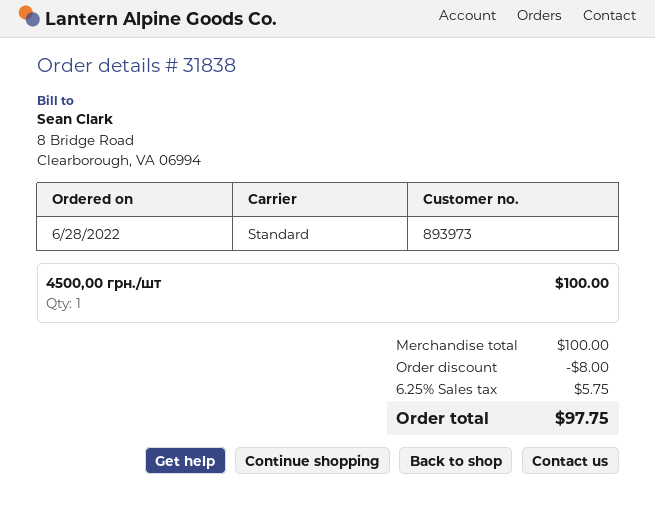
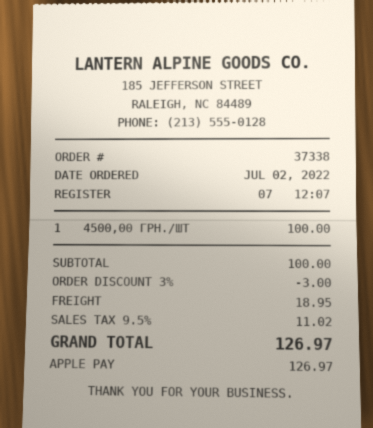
order number: 31838 -> 37338
order date: 2022-06-28 -> 2022-07-02
discount: 8.00 -> 3.00
shipping: none -> 18.95
tax: 6.25% = 5.75 -> 9.5% = 11.02
total: 97.75 -> 126.97

